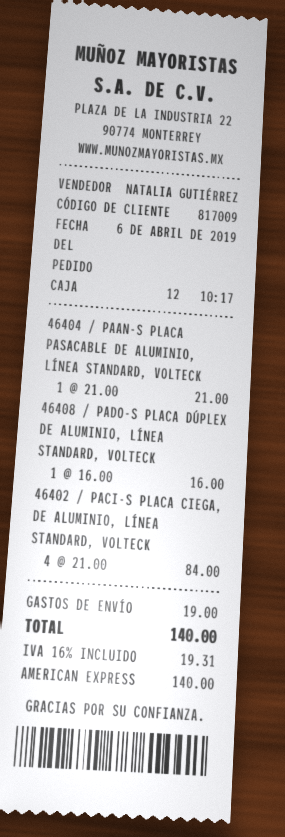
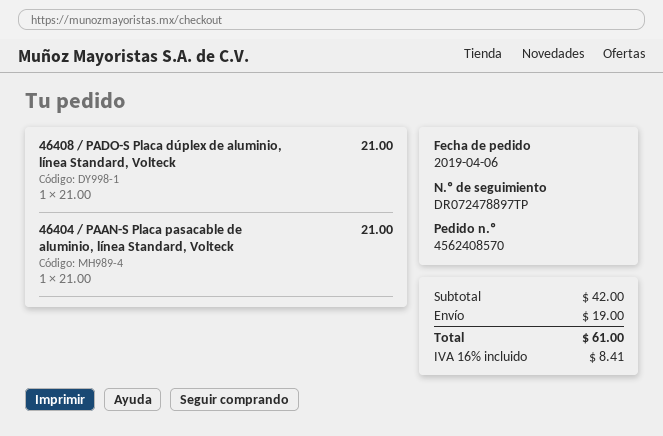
46408 / PADO-S PLACA DÚPLEX DE ALUMINIO, LÍNEA STANDARD, VOLTECK: 1 x 16.00 = 16.00 -> 1 x 21.00 = 21.00
46402 / PACI-S PLACA CIEGA, DE ALUMINIO, LÍNEA STANDARD, VOLTECK: 4 x 21.00 = 84.00 -> none
tax: 16% = 19.31 -> 16% = 8.41
total: 140.00 -> 61.00

